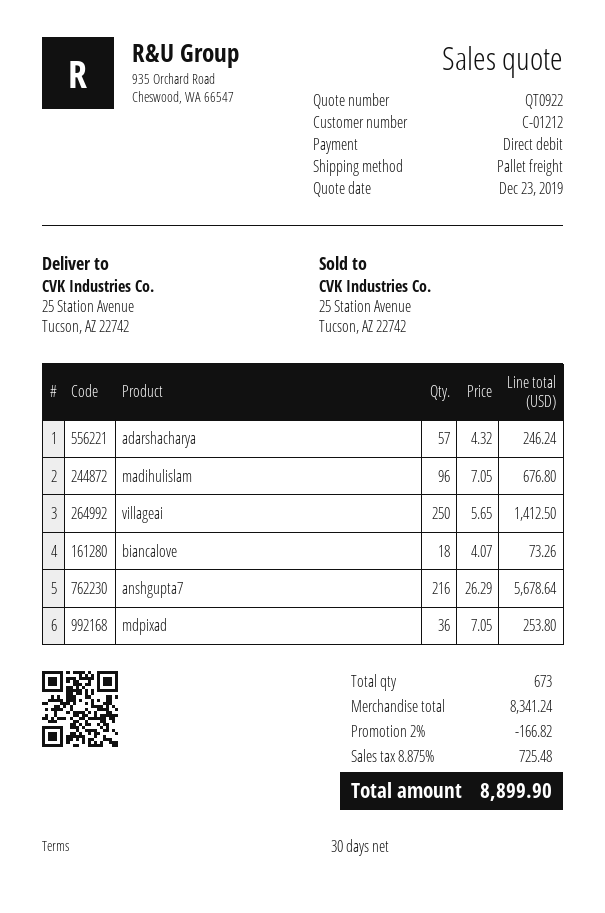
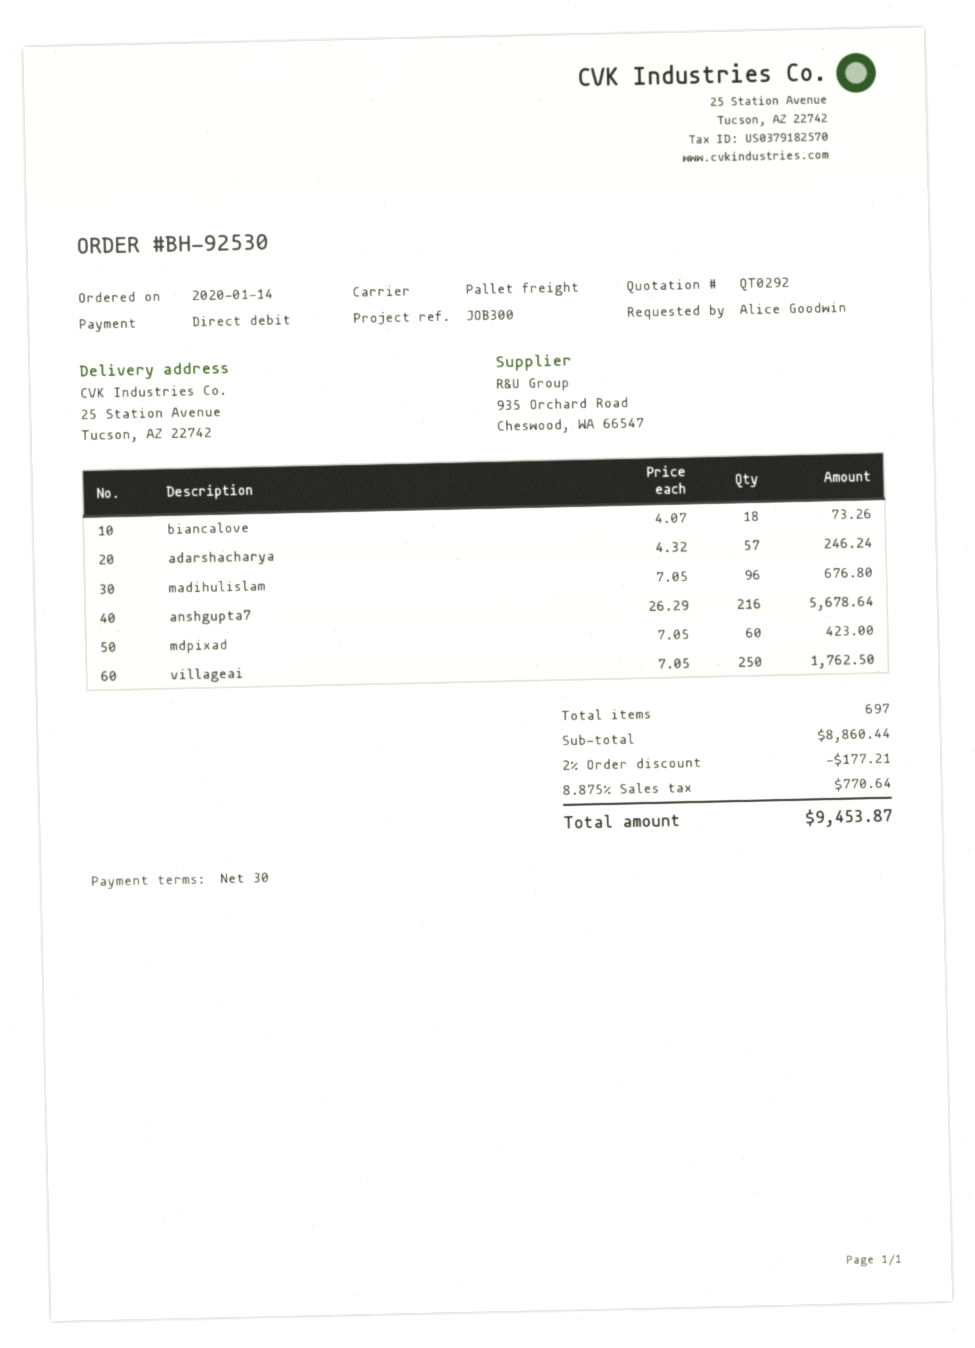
quote number: QT0922 -> QT0292
villageai: 250 x 5.65 = 1412.50 -> 250 x 7.05 = 1762.50
mdpixad: 36 x 7.05 = 253.80 -> 60 x 7.05 = 423.00
total quantity: 673 -> 697
subtotal: 8341.24 -> 8860.44
discount: 2% = 166.82 -> 2% = 177.21
tax: 8.875% = 725.48 -> 8.875% = 770.64
total: 8899.90 -> 9453.87

